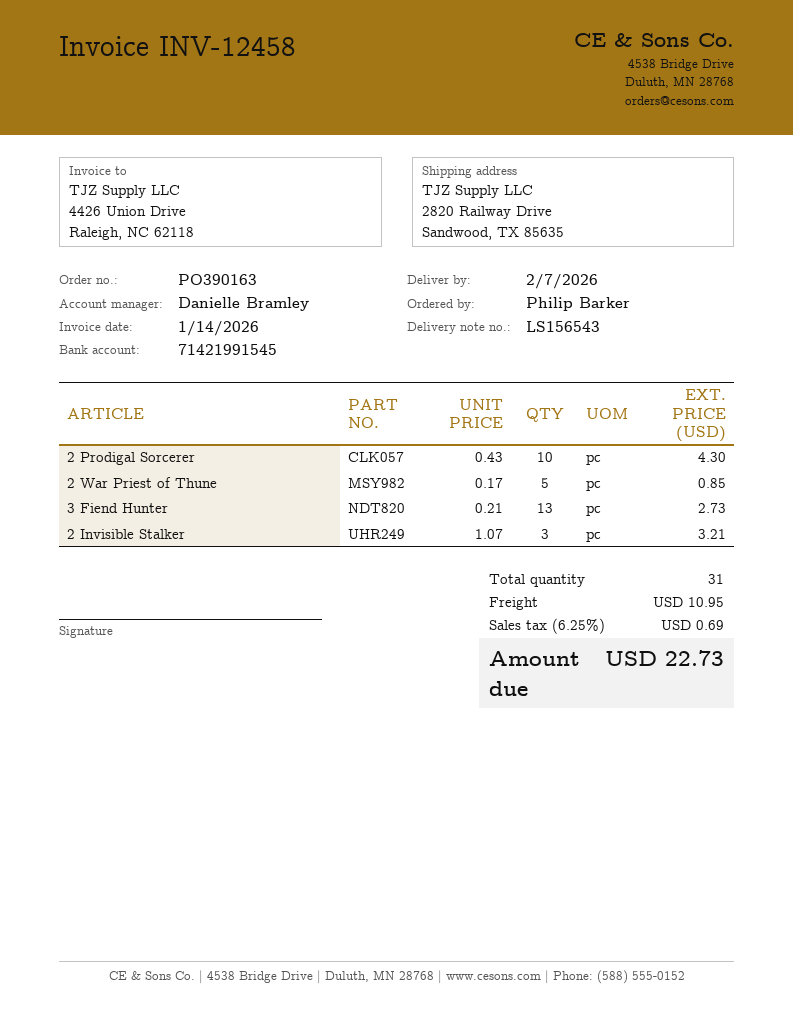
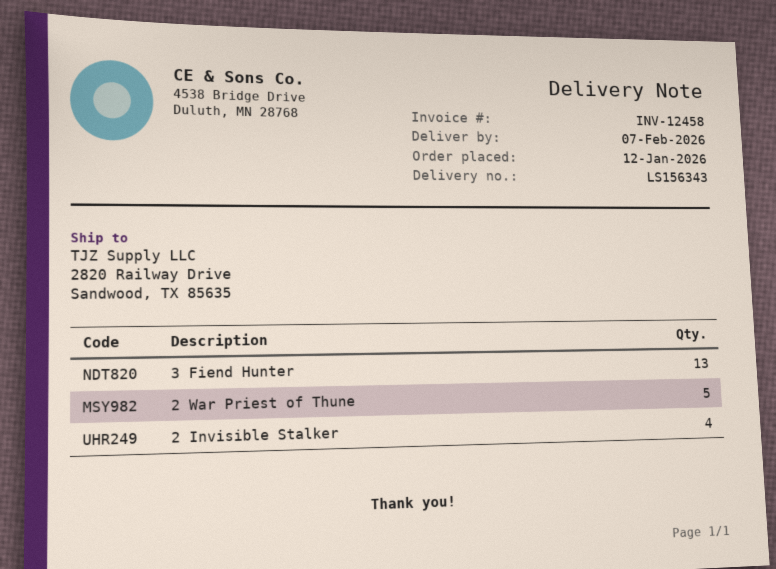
delivery note number: LS156543 -> LS156343
2 Prodigal Sorcerer: 10 -> none
2 Invisible Stalker: 3 -> 4

